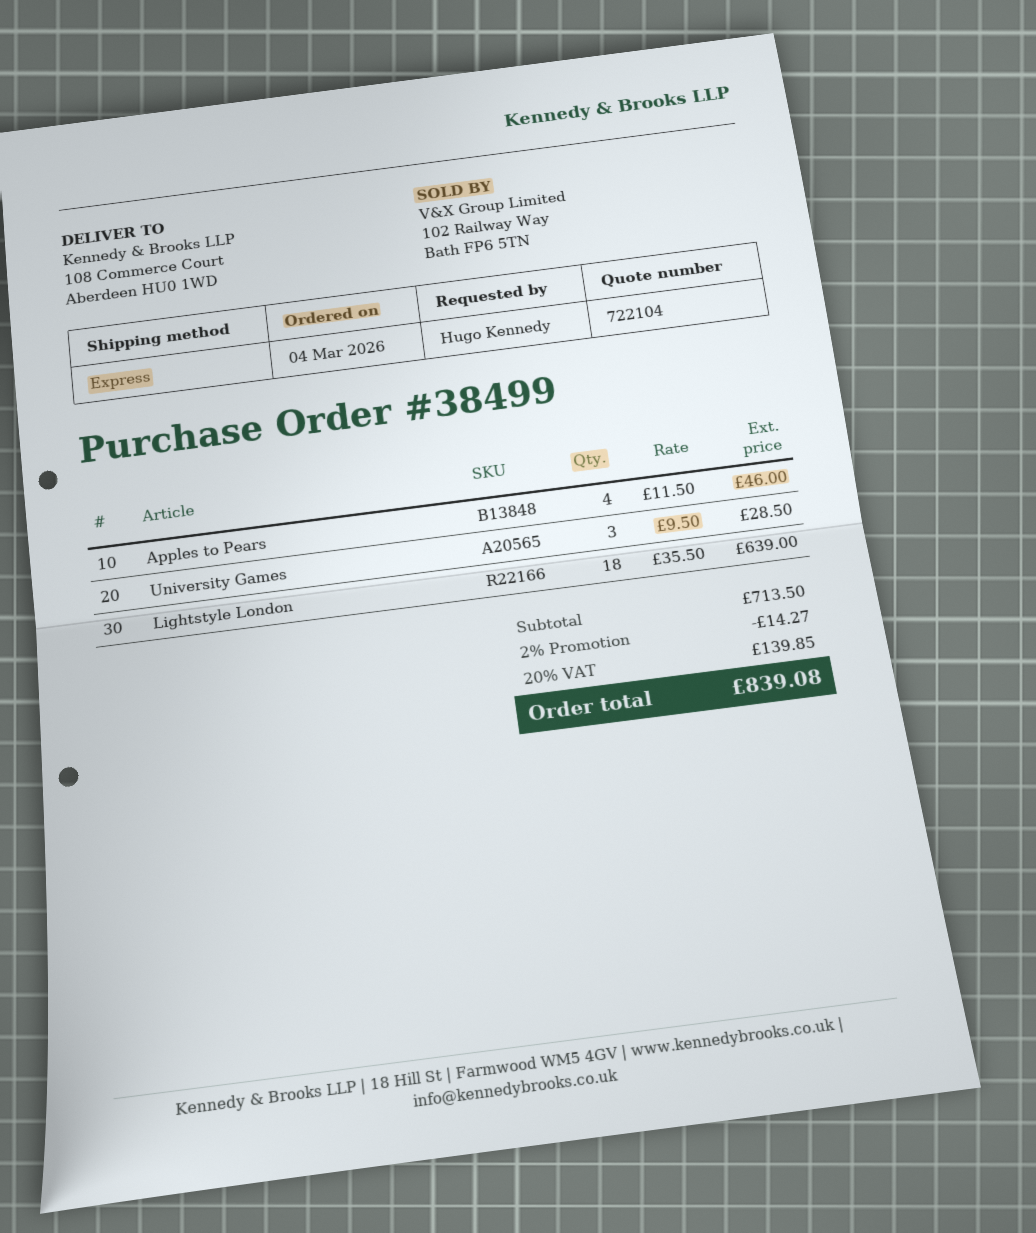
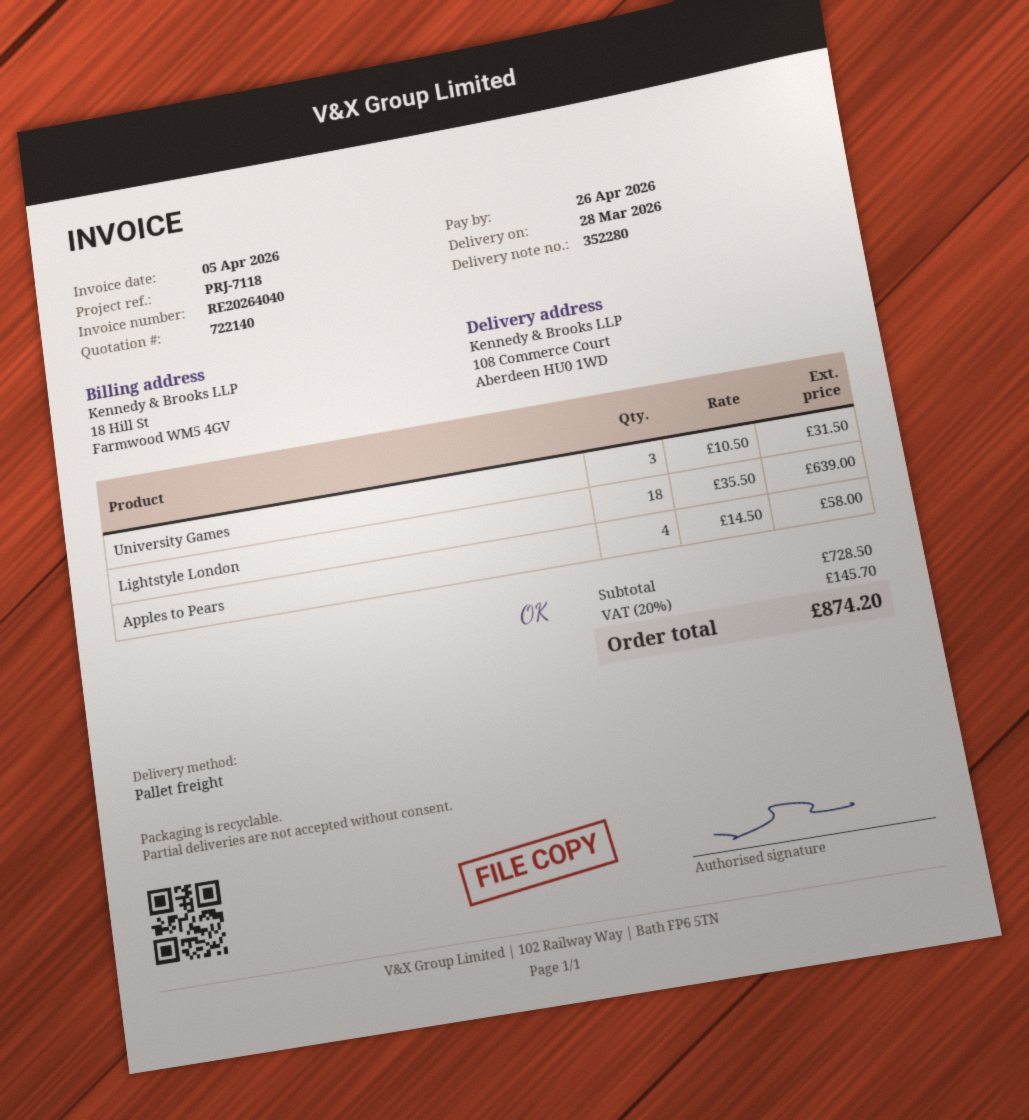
quote number: 722104 -> 722140
shipping method: express -> pallet freight
Apples to Pears: 4 x 11.50 = 46.00 -> 4 x 14.50 = 58.00
University Games: 3 x 9.50 = 28.50 -> 3 x 10.50 = 31.50
subtotal: 713.50 -> 728.50
discount: 2% = 14.27 -> none
tax: 20% = 139.85 -> 20% = 145.70
total: 839.08 -> 874.20

